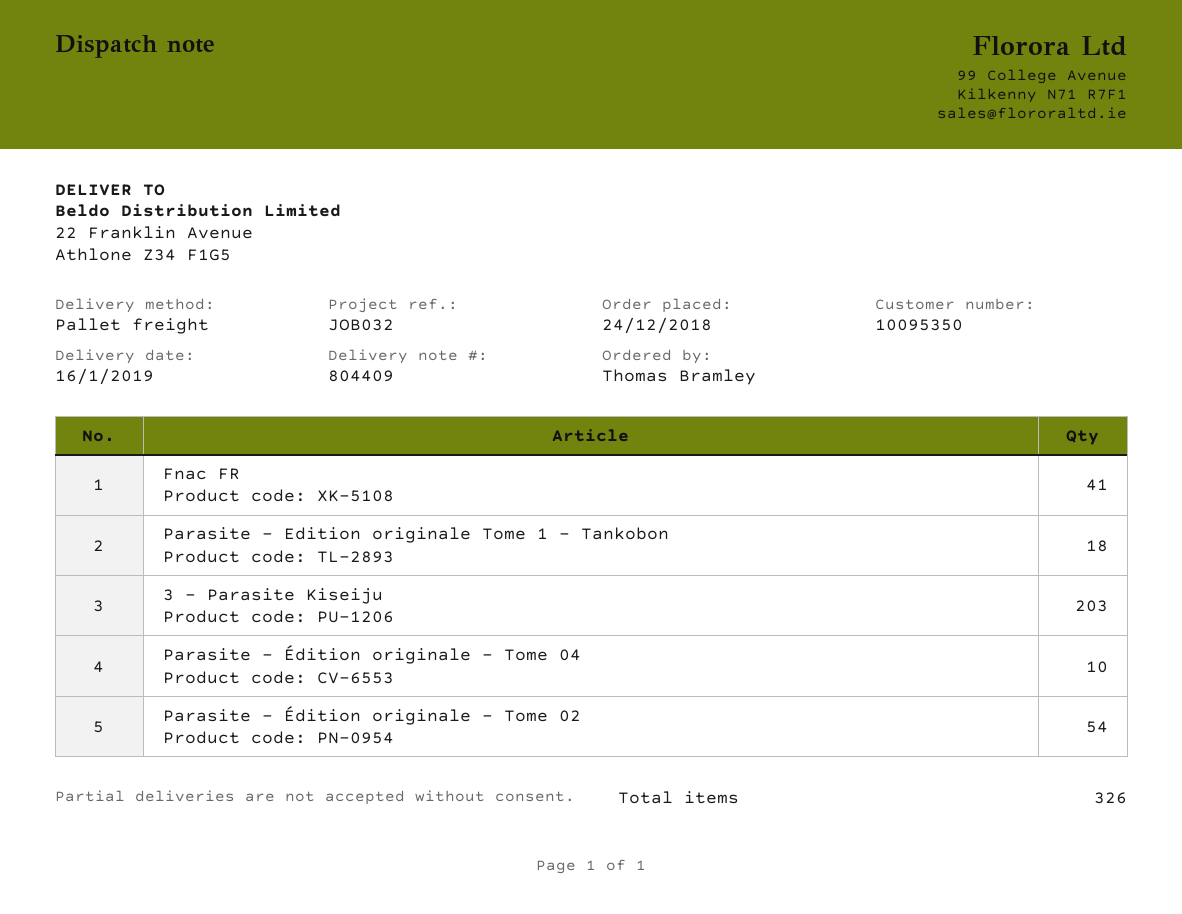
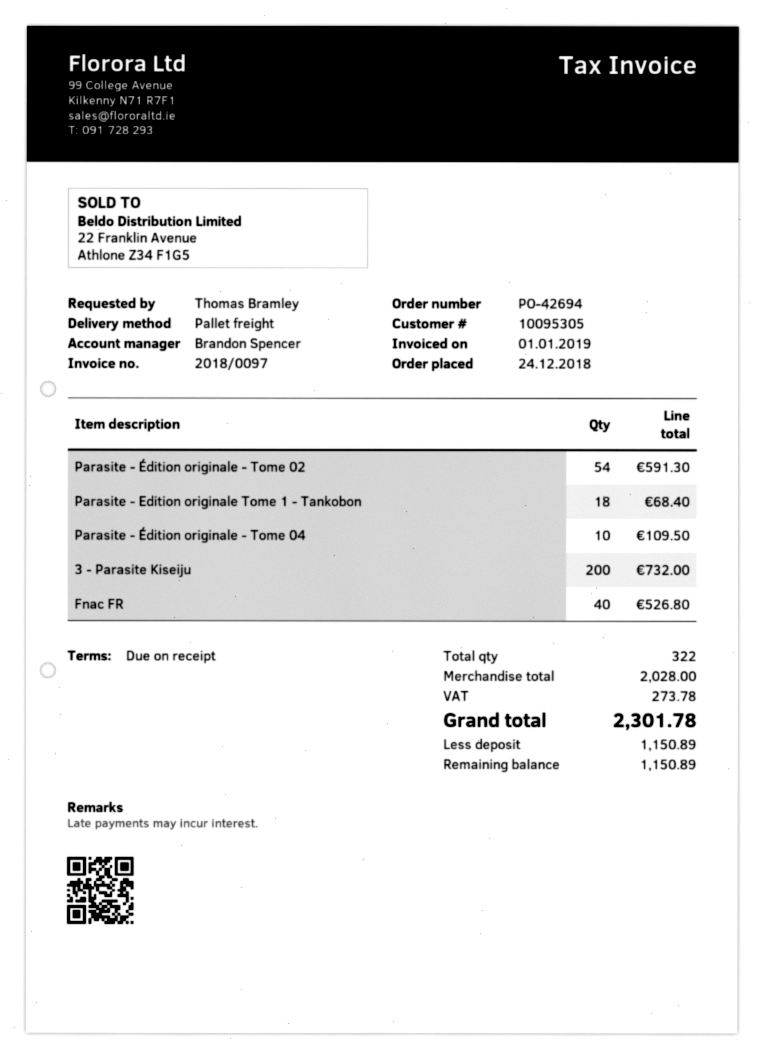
customer number: 10095350 -> 10095305
Fnac FR: 41 -> 40
3 - Parasite Kiseiju: 203 -> 200
total quantity: 326 -> 322

